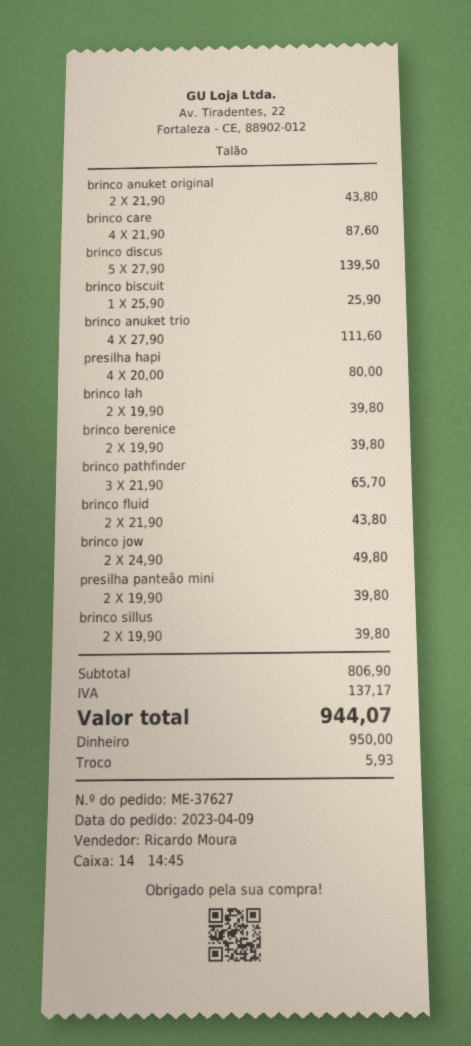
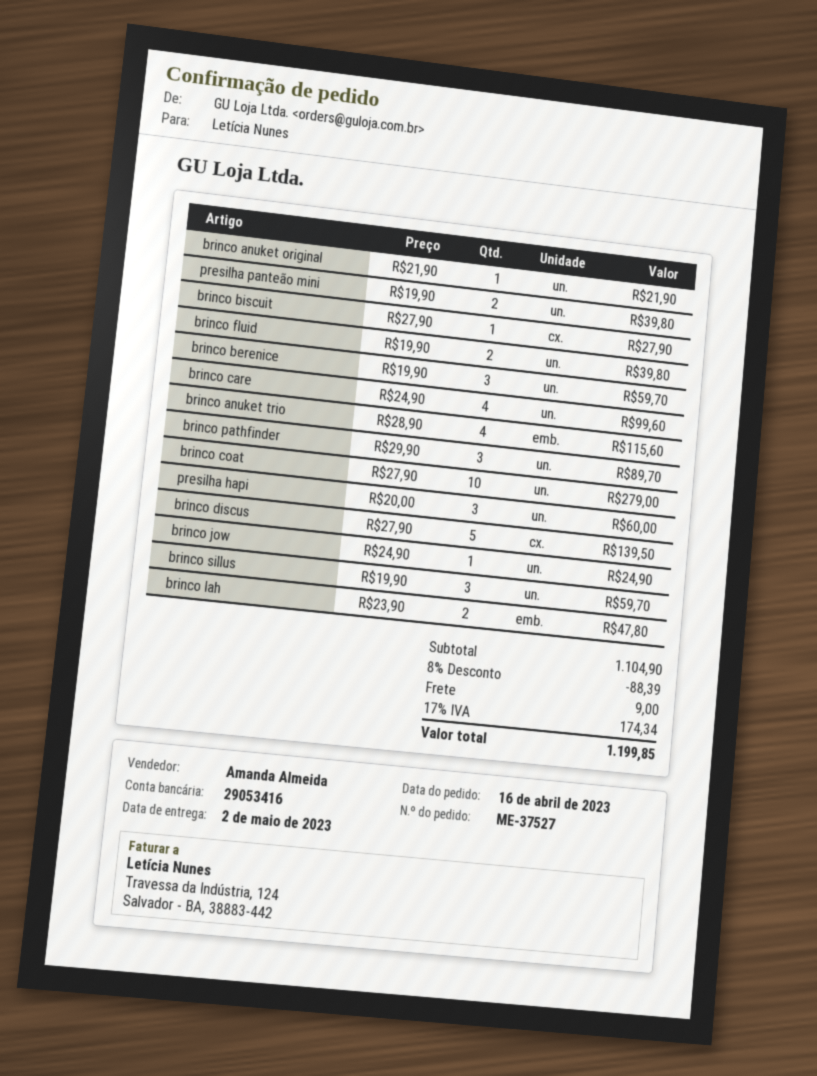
order number: ME-37627 -> ME-37527
order date: 2023-04-09 -> 2023-04-16
sales rep: Ricardo Moura -> Amanda Almeida
brinco anuket original: 2 x 21.90 = 43.80 -> 1 x 21.90 = 21.90
brinco care: 4 x 21.90 = 87.60 -> 4 x 24.90 = 99.60
brinco biscuit: 1 x 25.90 = 25.90 -> 1 x 27.90 = 27.90
brinco anuket trio: 4 x 27.90 = 111.60 -> 4 x 28.90 = 115.60
presilha hapi: 4 x 20.00 = 80.00 -> 3 x 20.00 = 60.00
brinco lah: 2 x 19.90 = 39.80 -> 2 x 23.90 = 47.80
brinco berenice: 2 x 19.90 = 39.80 -> 3 x 19.90 = 59.70
brinco pathfinder: 3 x 21.90 = 65.70 -> 3 x 29.90 = 89.70
brinco fluid: 2 x 21.90 = 43.80 -> 2 x 19.90 = 39.80
brinco jow: 2 x 24.90 = 49.80 -> 1 x 24.90 = 24.90
brinco sillus: 2 x 19.90 = 39.80 -> 3 x 19.90 = 59.70
brinco coat: none -> 10 x 27.90 = 279.00
subtotal: 806.90 -> 1104.90
discount: none -> 8% = 88.39
shipping: none -> 9.00
tax: 137.17 -> 174.34
total: 944.07 -> 1199.85

